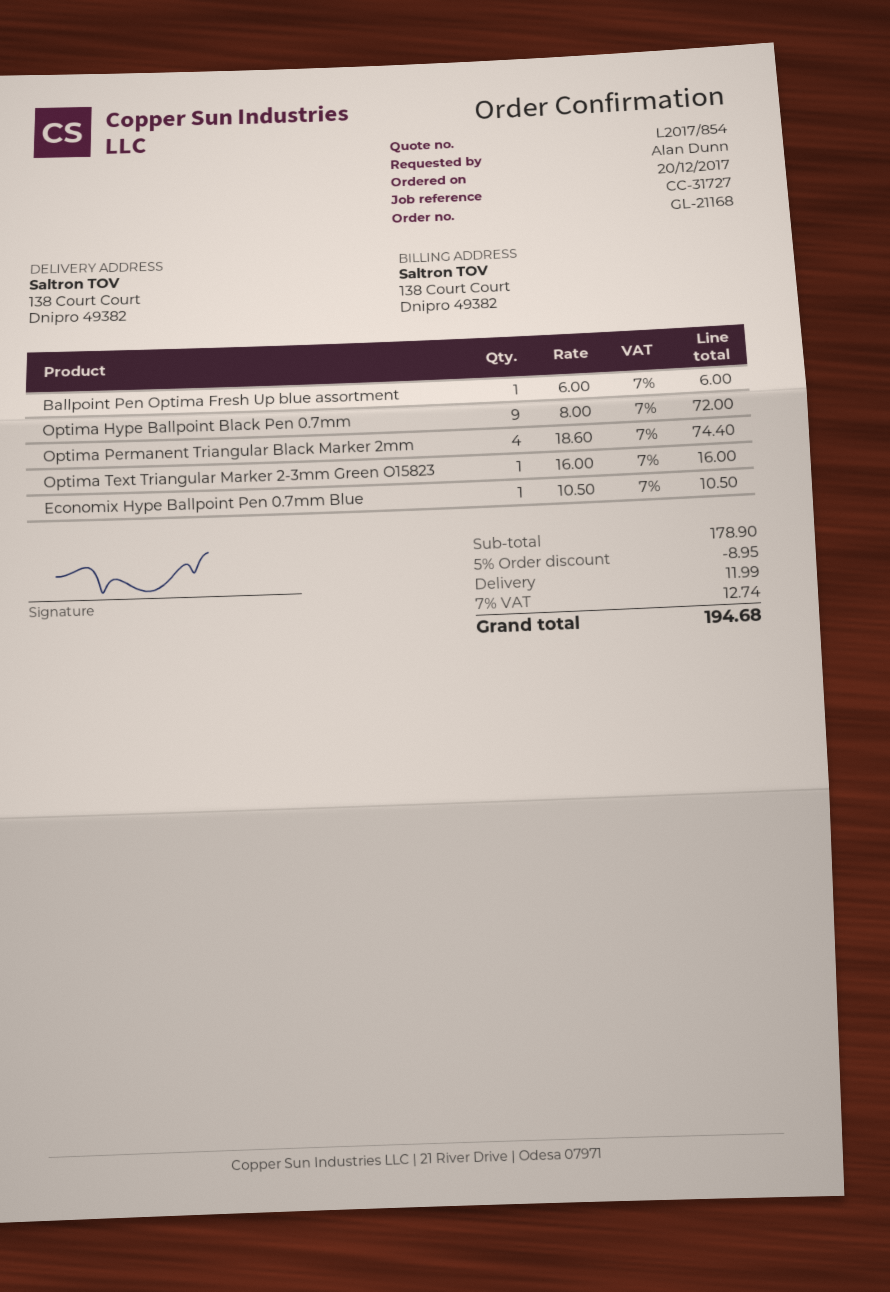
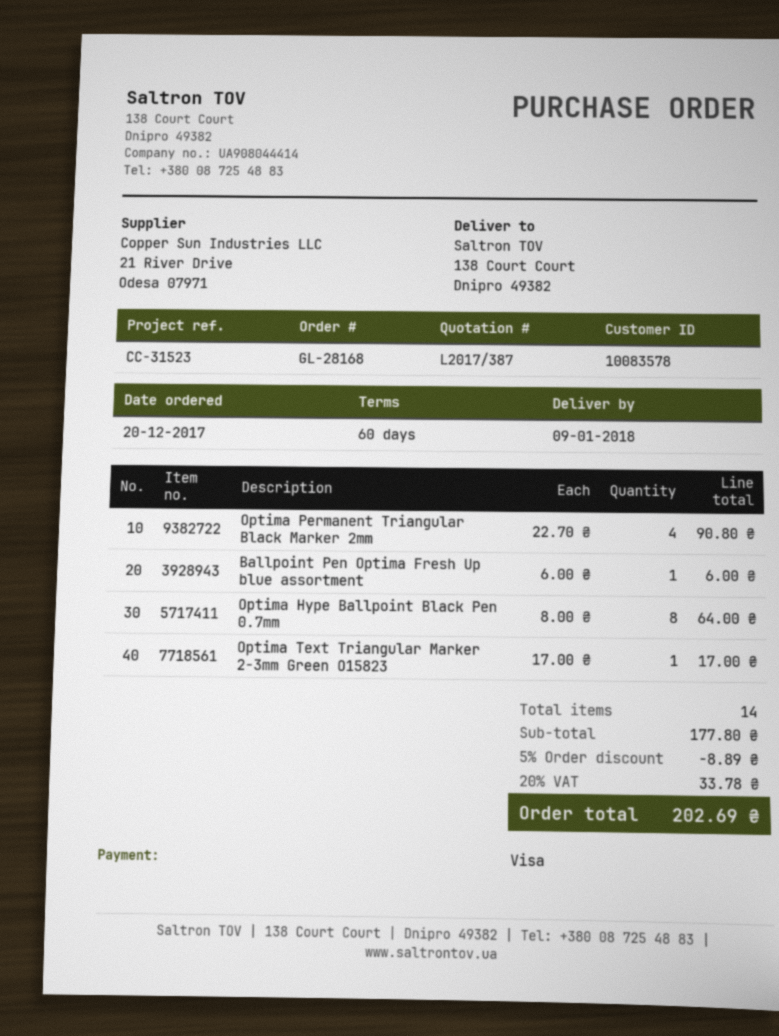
quote number: L2017/854 -> L2017/387
order number: GL-21168 -> GL-28168
reference: CC-31727 -> CC-31523
Optima Hype Ballpoint Black Pen 0.7mm: 9 x 8.00 = 72.00 -> 8 x 8.00 = 64.00
Optima Permanent Triangular Black Marker 2mm: 4 x 18.60 = 74.40 -> 4 x 22.70 = 90.80
Optima Text Triangular Marker 2-3mm Green O15823: 1 x 16.00 = 16.00 -> 1 x 17.00 = 17.00
Economix Hype Ballpoint Pen 0.7mm Blue: 1 x 10.50 = 10.50 -> none
subtotal: 178.90 -> 177.80
discount: 5% = 8.95 -> 5% = 8.89
shipping: 11.99 -> none
tax: 7% = 12.74 -> 20% = 33.78
total: 194.68 -> 202.69

